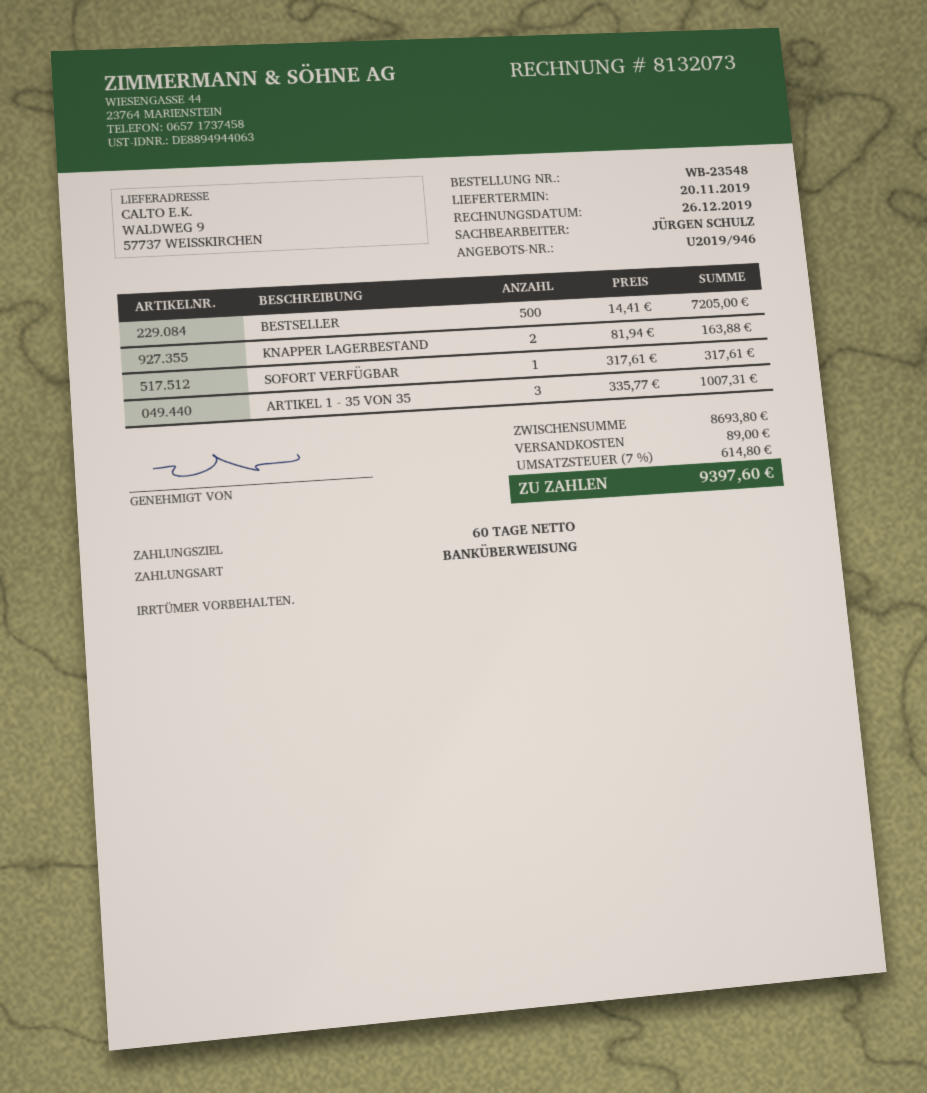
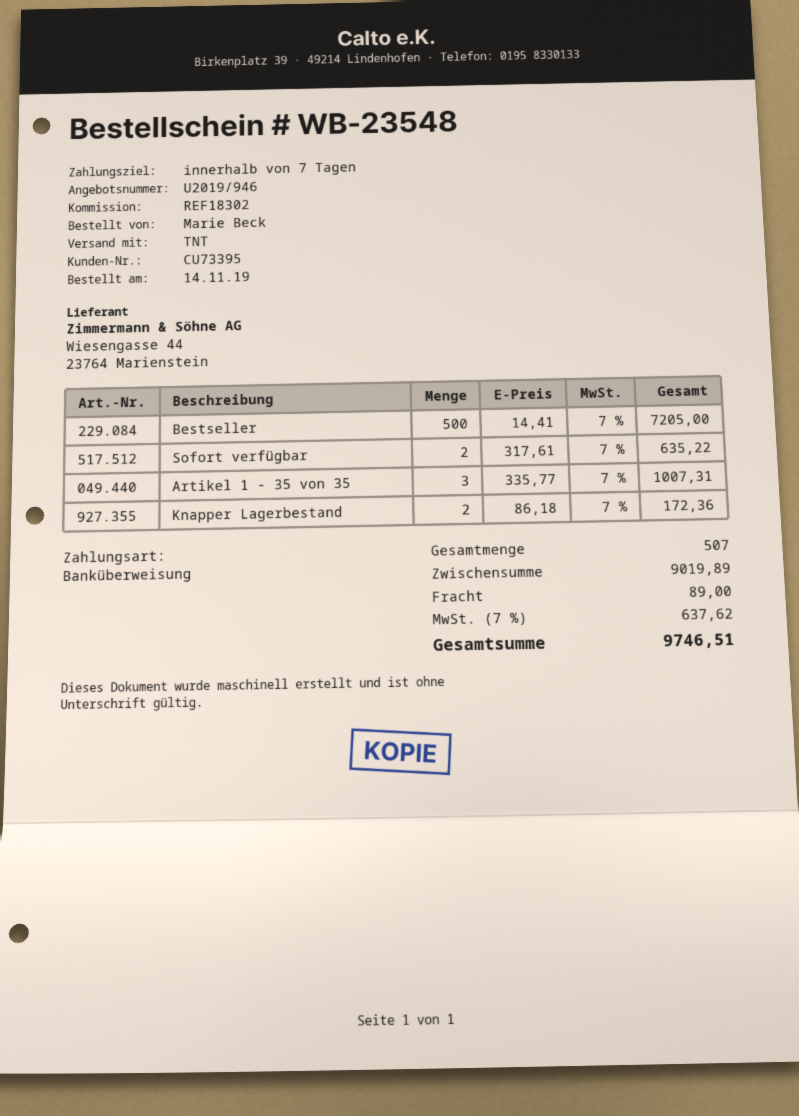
payment terms: 60 days -> 7 days
KNAPPER LAGERBESTAND: 2 x 81.94 = 163.88 -> 2 x 86.18 = 172.36
SOFORT VERFÜGBAR: 1 x 317.61 = 317.61 -> 2 x 317.61 = 635.22
subtotal: 8693.80 -> 9019.89
tax: 7% = 614.80 -> 7% = 637.62
total: 9397.60 -> 9746.51

